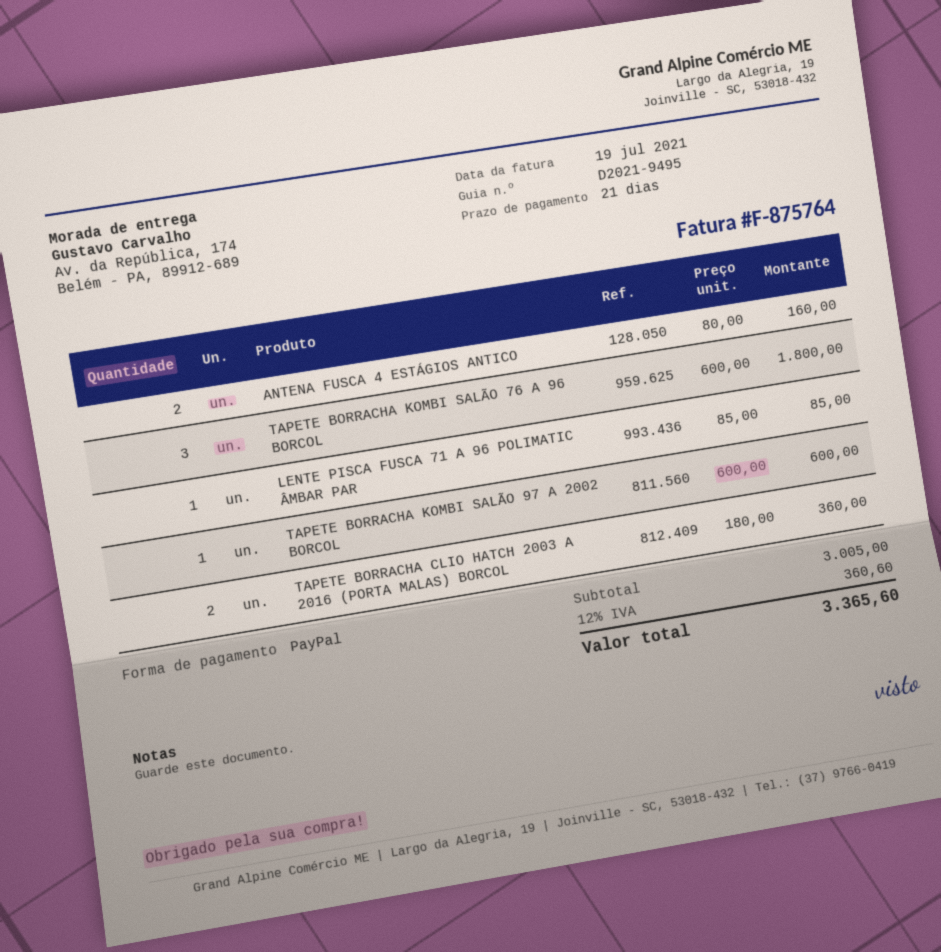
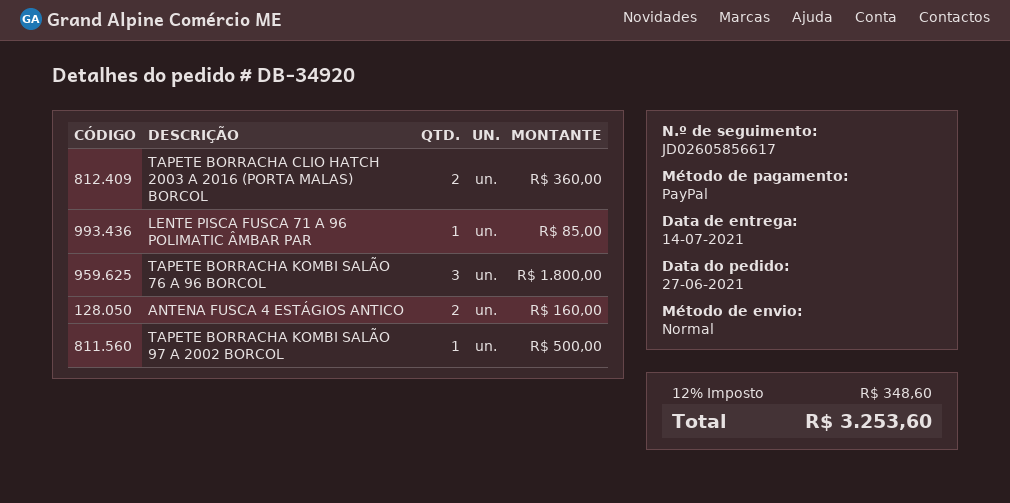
TAPETE BORRACHA KOMBI SALÃO 97 A 2002 BORCOL: 1 for 600.00 -> 1 for 500.00
tax: 12% = 360.60 -> 12% = 348.60
total: 3365.60 -> 3253.60

